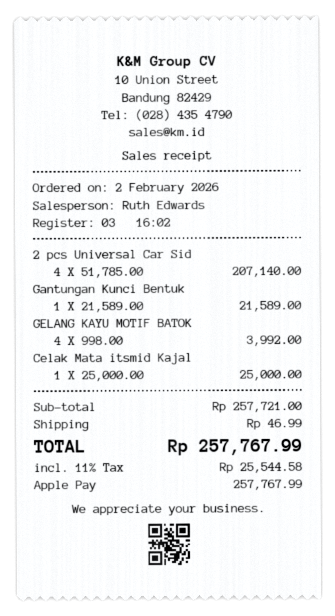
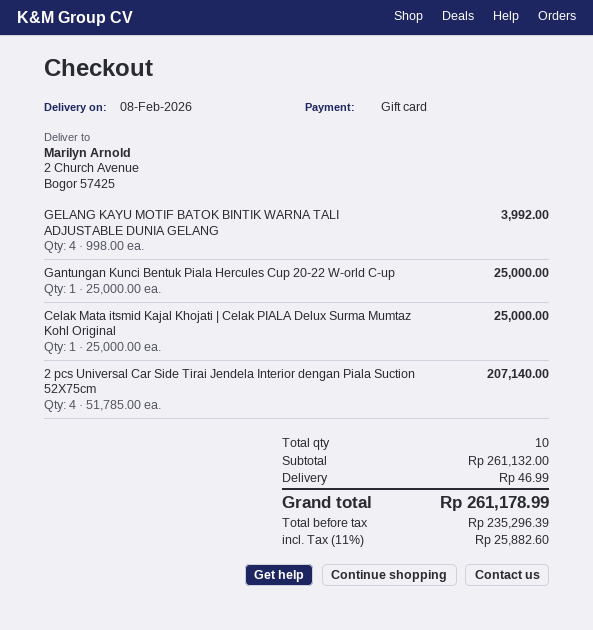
payment method: Apple Pay -> gift card
Gantungan Kunci Bentuk: 1 x 21589.00 = 21589.00 -> 1 x 25000.00 = 25000.00
subtotal: 257721.00 -> 261132.00
tax: 11% = 25544.58 -> 11% = 25882.60
total: 257767.99 -> 261178.99

